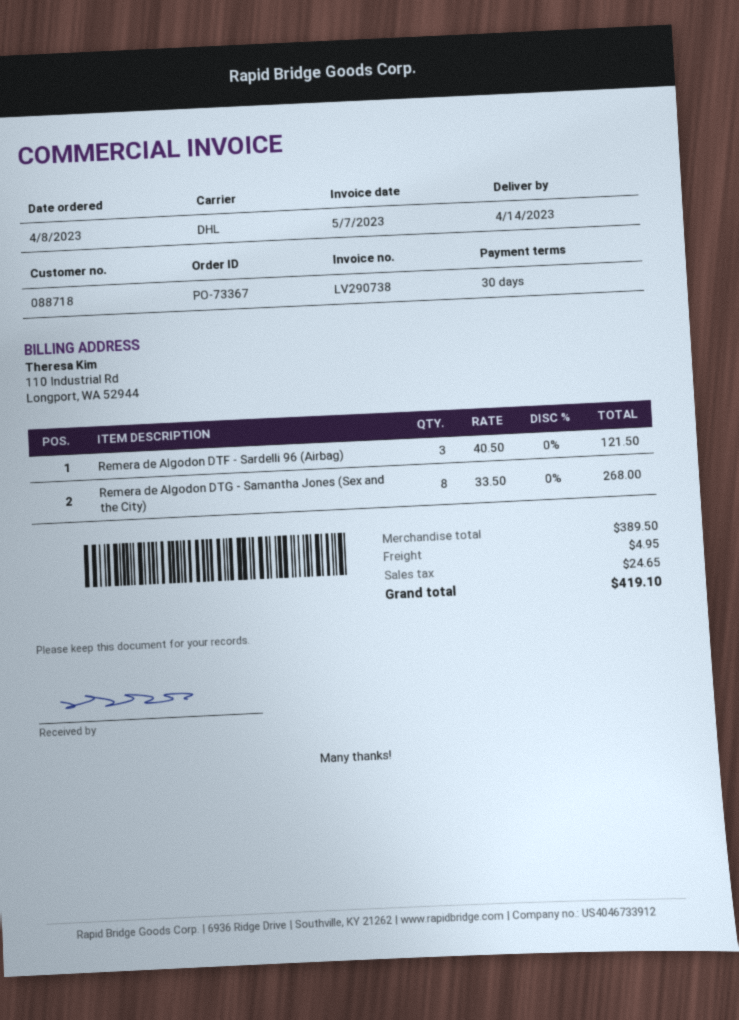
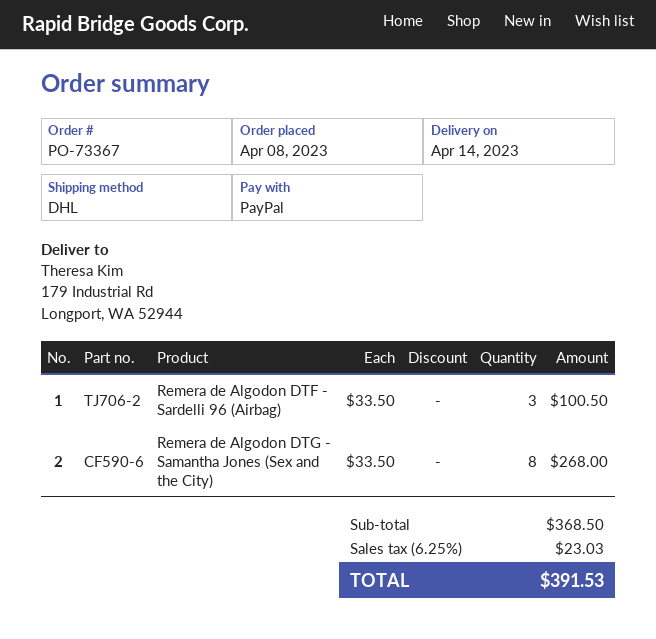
Remera de Algodon DTF - Sardelli 96 (Airbag): 3 x 40.50 = 121.50 -> 3 x 33.50 = 100.50
subtotal: 389.50 -> 368.50
shipping: 4.95 -> none
tax: 24.65 -> 23.03
total: 419.10 -> 391.53

